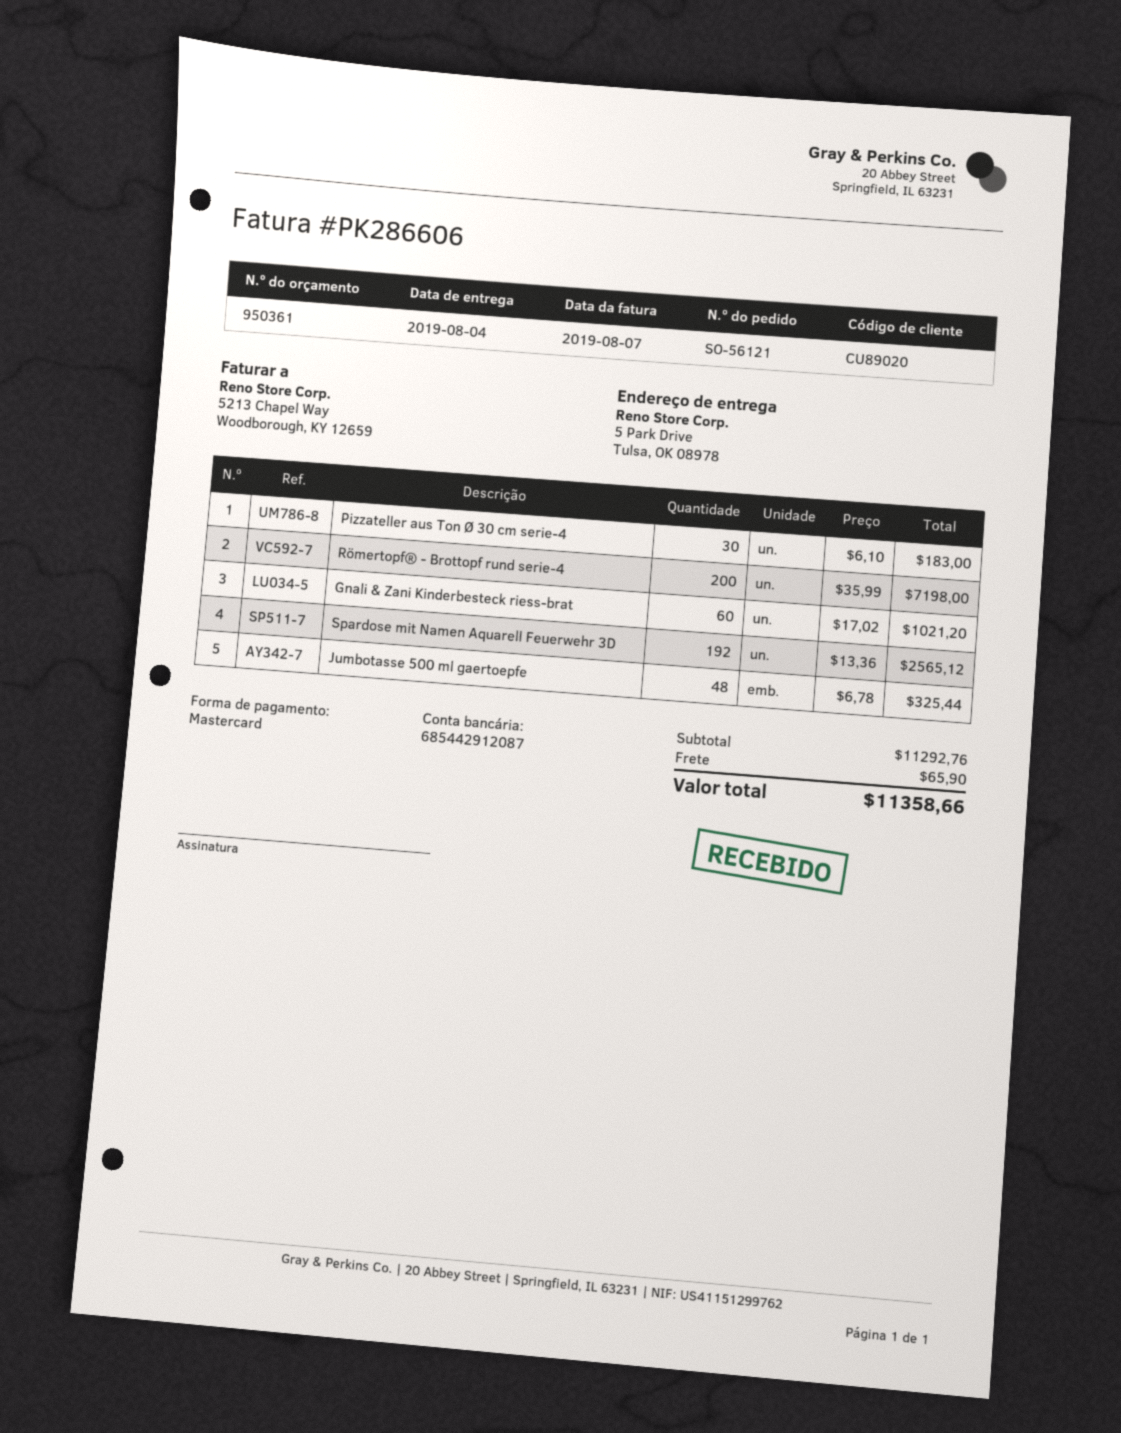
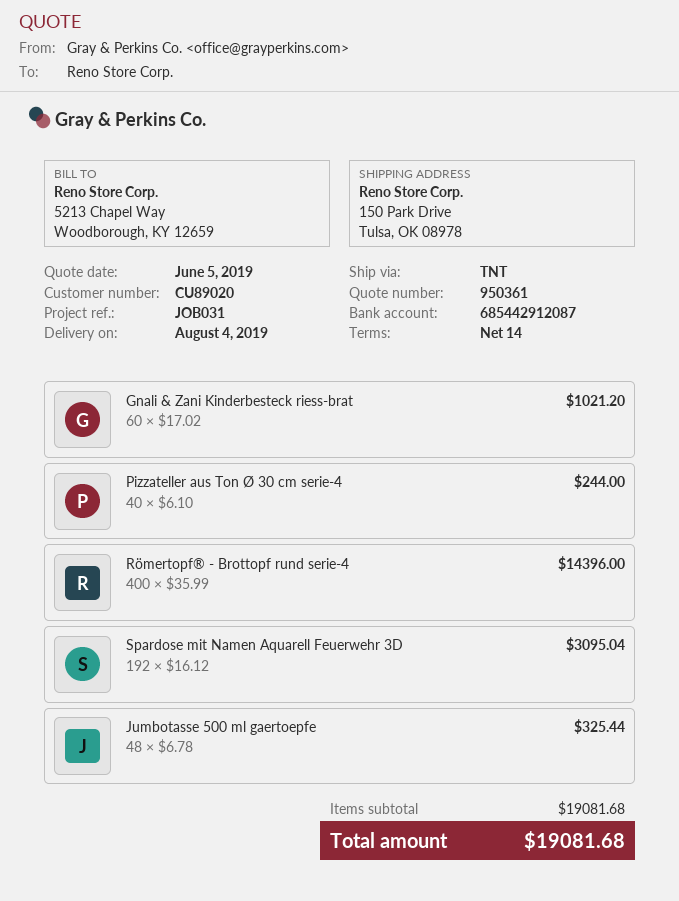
ship to: 5 Park Drive, Tulsa, OK 08978 -> 150 Park Drive, Tulsa, OK 08978
Pizzateller aus Ton Ø 30 cm serie-4: 30 x 6.10 = 183.00 -> 40 x 6.10 = 244.00
Römertopf® - Brottopf rund serie-4: 200 x 35.99 = 7198.00 -> 400 x 35.99 = 14396.00
Spardose mit Namen Aquarell Feuerwehr 3D: 192 x 13.36 = 2565.12 -> 192 x 16.12 = 3095.04
subtotal: 11292.76 -> 19081.68
shipping: 65.90 -> none
total: 11358.66 -> 19081.68

